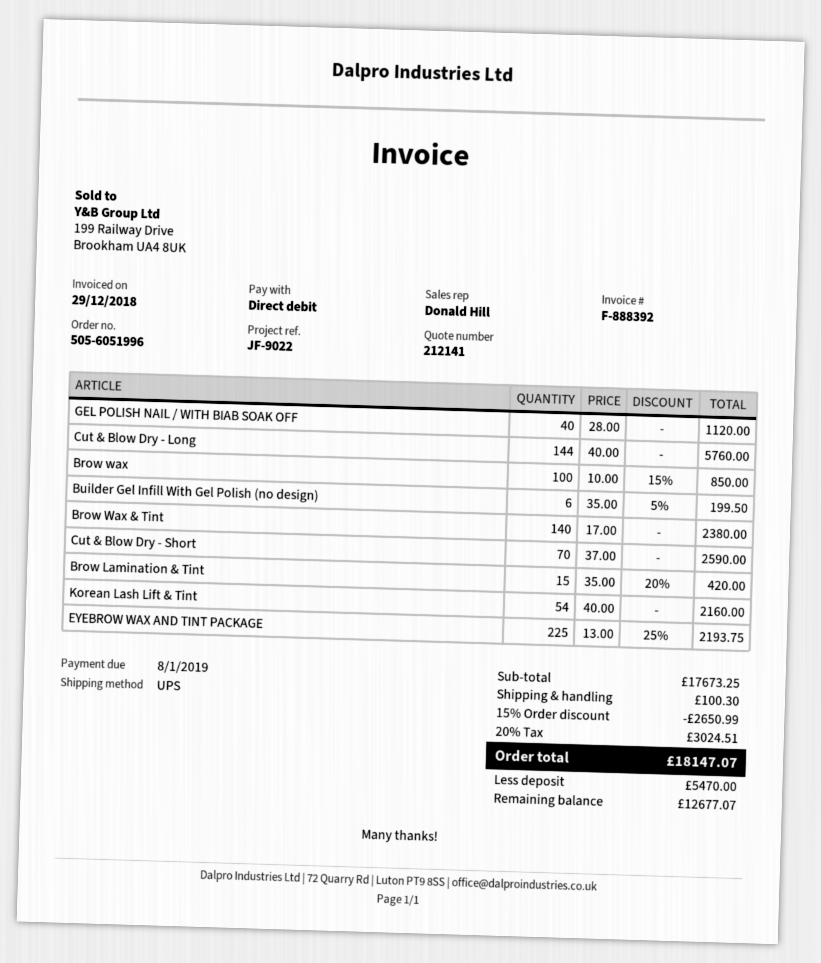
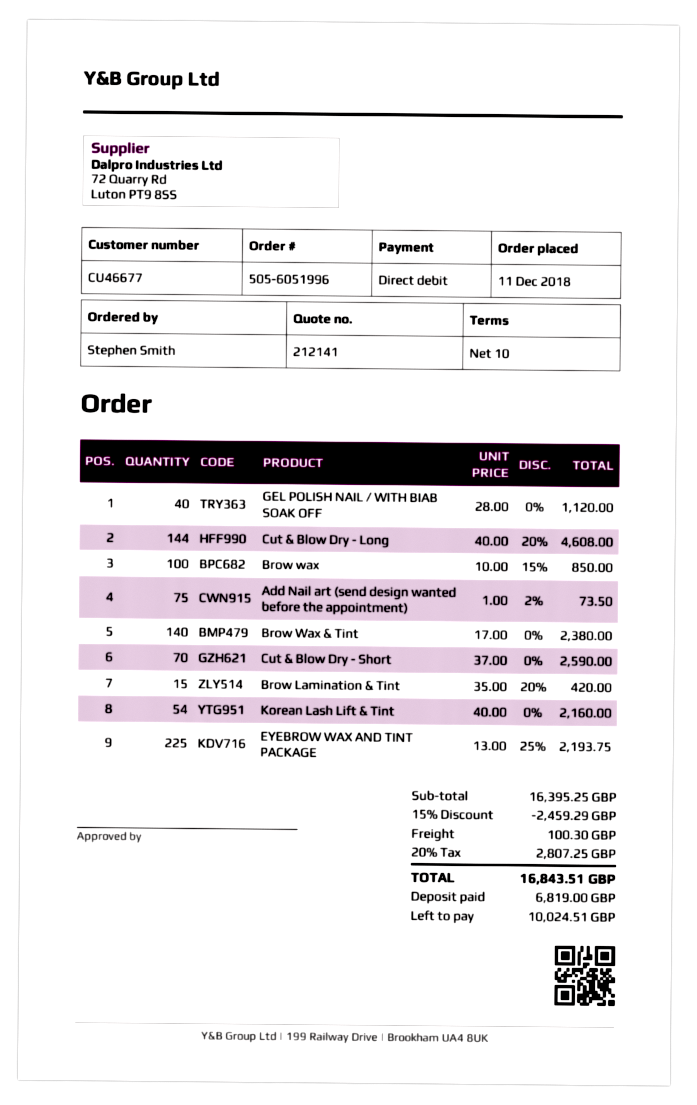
Cut & Blow Dry - Long: 144 x 40.00 = 5760.00 -> 144 x 40.00 - 20% = 4608.00
Builder Gel Infill With Gel Polish (no design): 6 x 35.00 - 5% = 199.50 -> none
Add Nail art (send design wanted before the appointment): none -> 75 x 1.00 - 2% = 73.50
subtotal: 17673.25 -> 16395.25
discount: 15% = 2650.99 -> 15% = 2459.29
tax: 20% = 3024.51 -> 20% = 2807.25
total: 18147.07 -> 16843.51
deposit: 5470.00 -> 6819.00
balance: 12677.07 -> 10024.51

